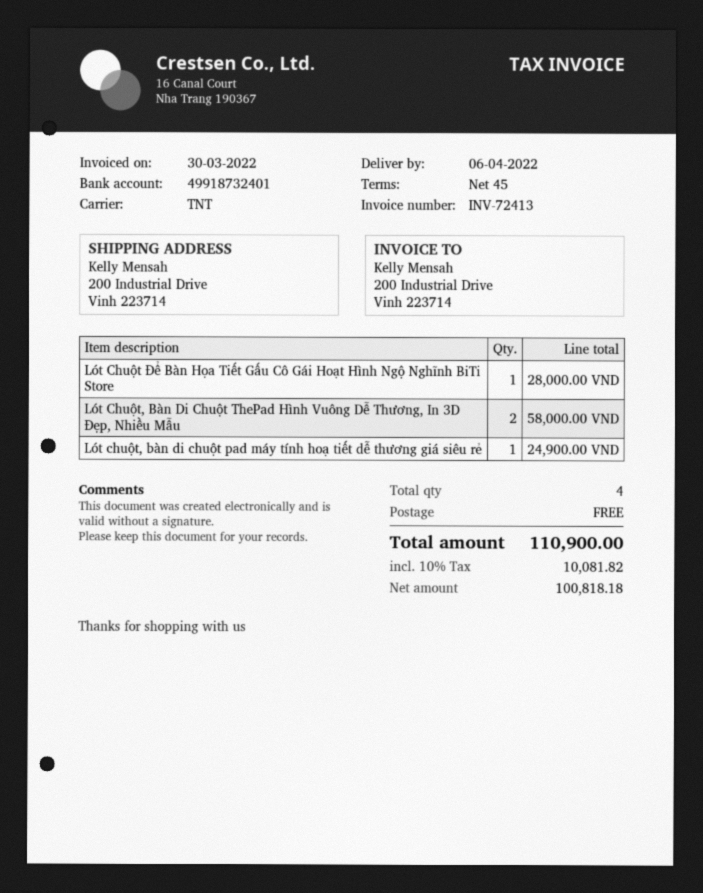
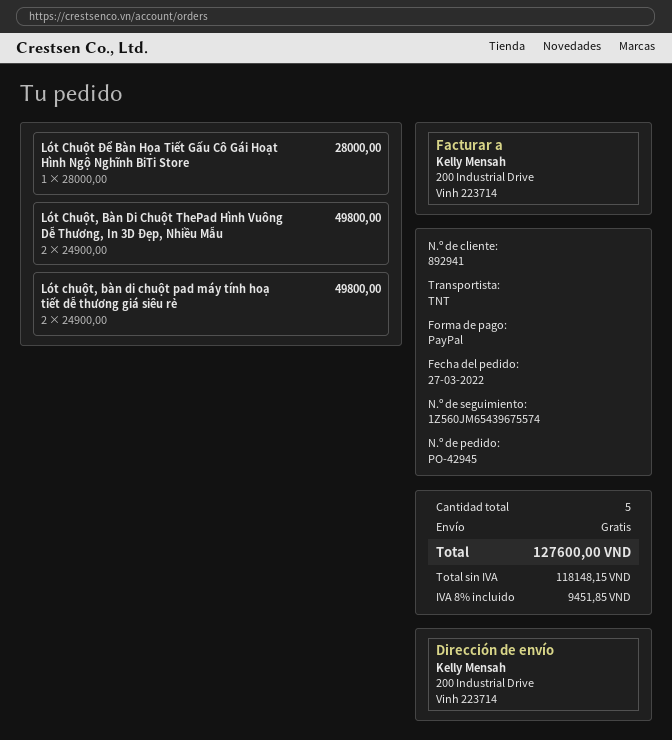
Lót Chuột, Bàn Di Chuột ThePad Hình Vuông Dễ Thương, In 3D Đẹp, Nhiều Mẫu: 2 for 58000.00 -> 2 for 49800.00
Lót chuột, bàn di chuột pad máy tính hoạ tiết dễ thương giá siêu rẻ: 1 for 24900.00 -> 2 for 49800.00
total quantity: 4 -> 5
net: 100818.18 -> 118148.15
tax: 10% = 10081.82 -> 8% = 9451.85
total: 110900.00 -> 127600.00

